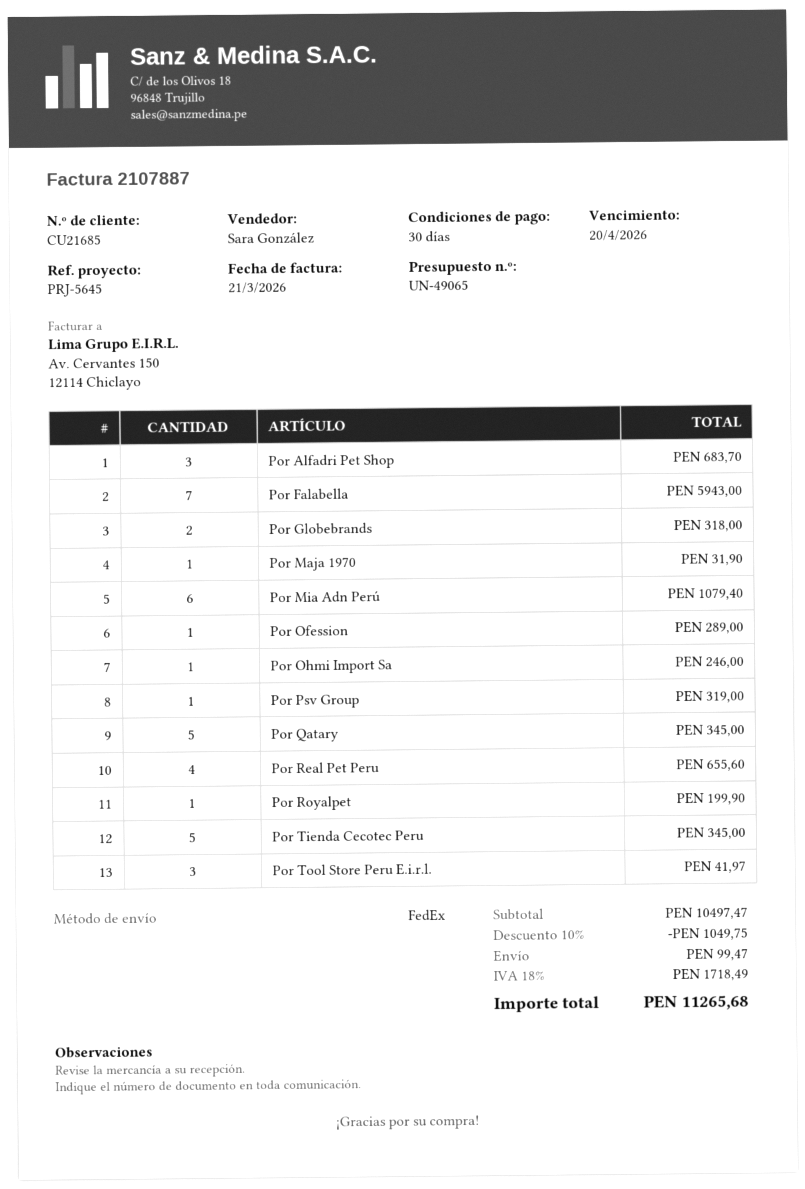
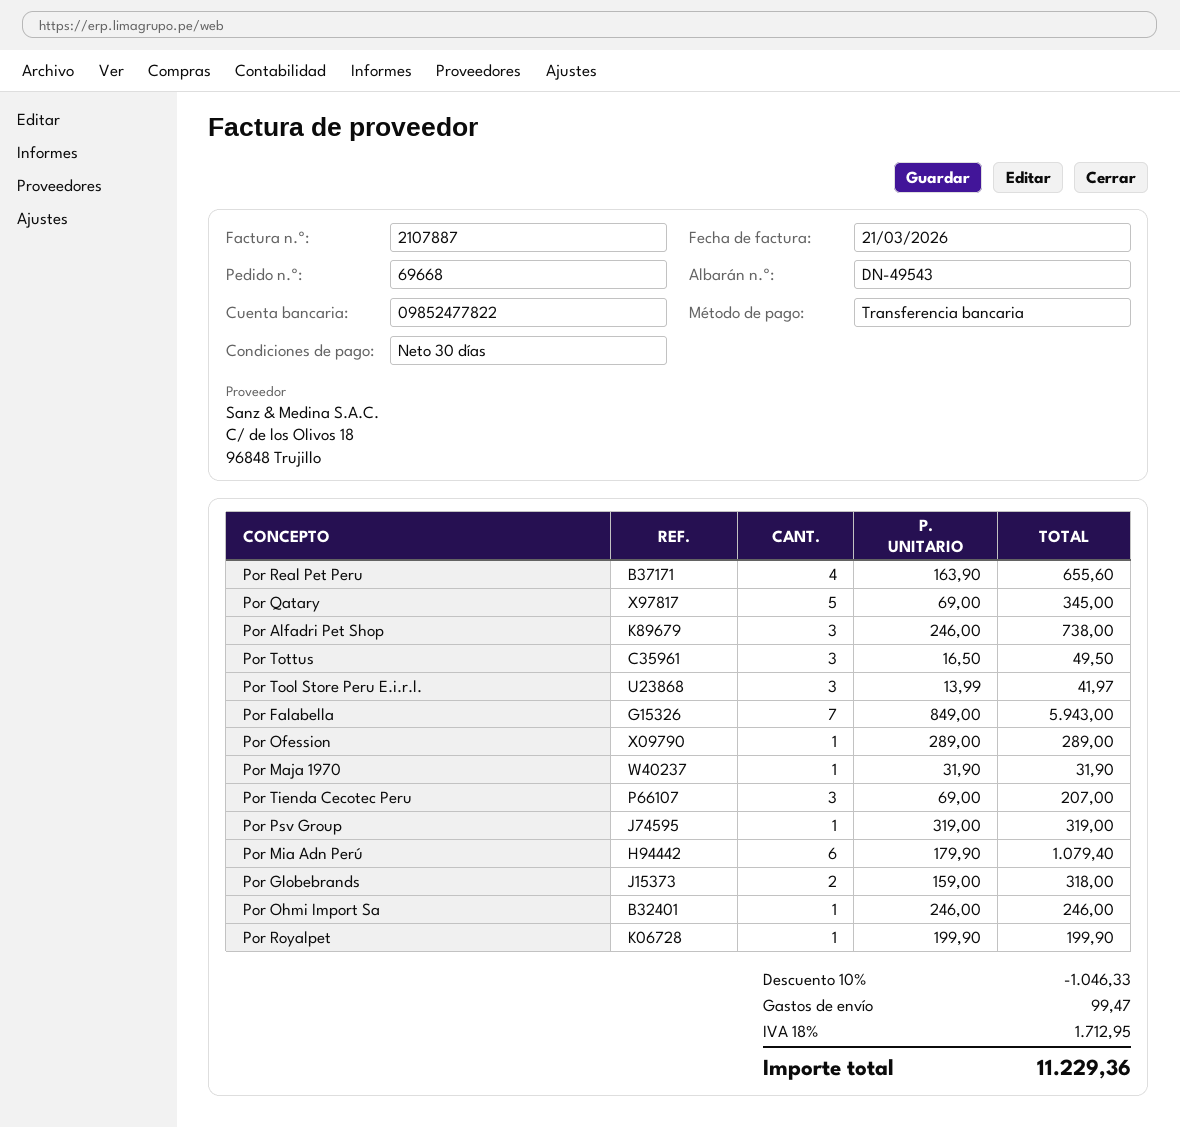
Por Alfadri Pet Shop: 3 for 683.70 -> 3 for 738.00
Por Tienda Cecotec Peru: 5 for 345.00 -> 3 for 207.00
Por Tottus: none -> 3 for 49.50
discount: 10% = 1049.75 -> 10% = 1046.33
tax: 18% = 1718.49 -> 18% = 1712.95
total: 11265.68 -> 11229.36

